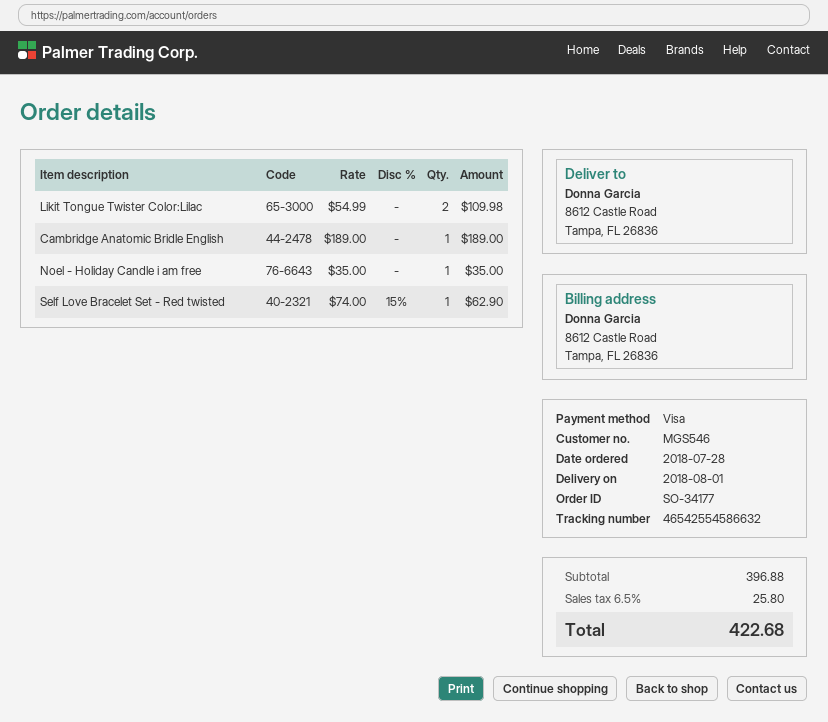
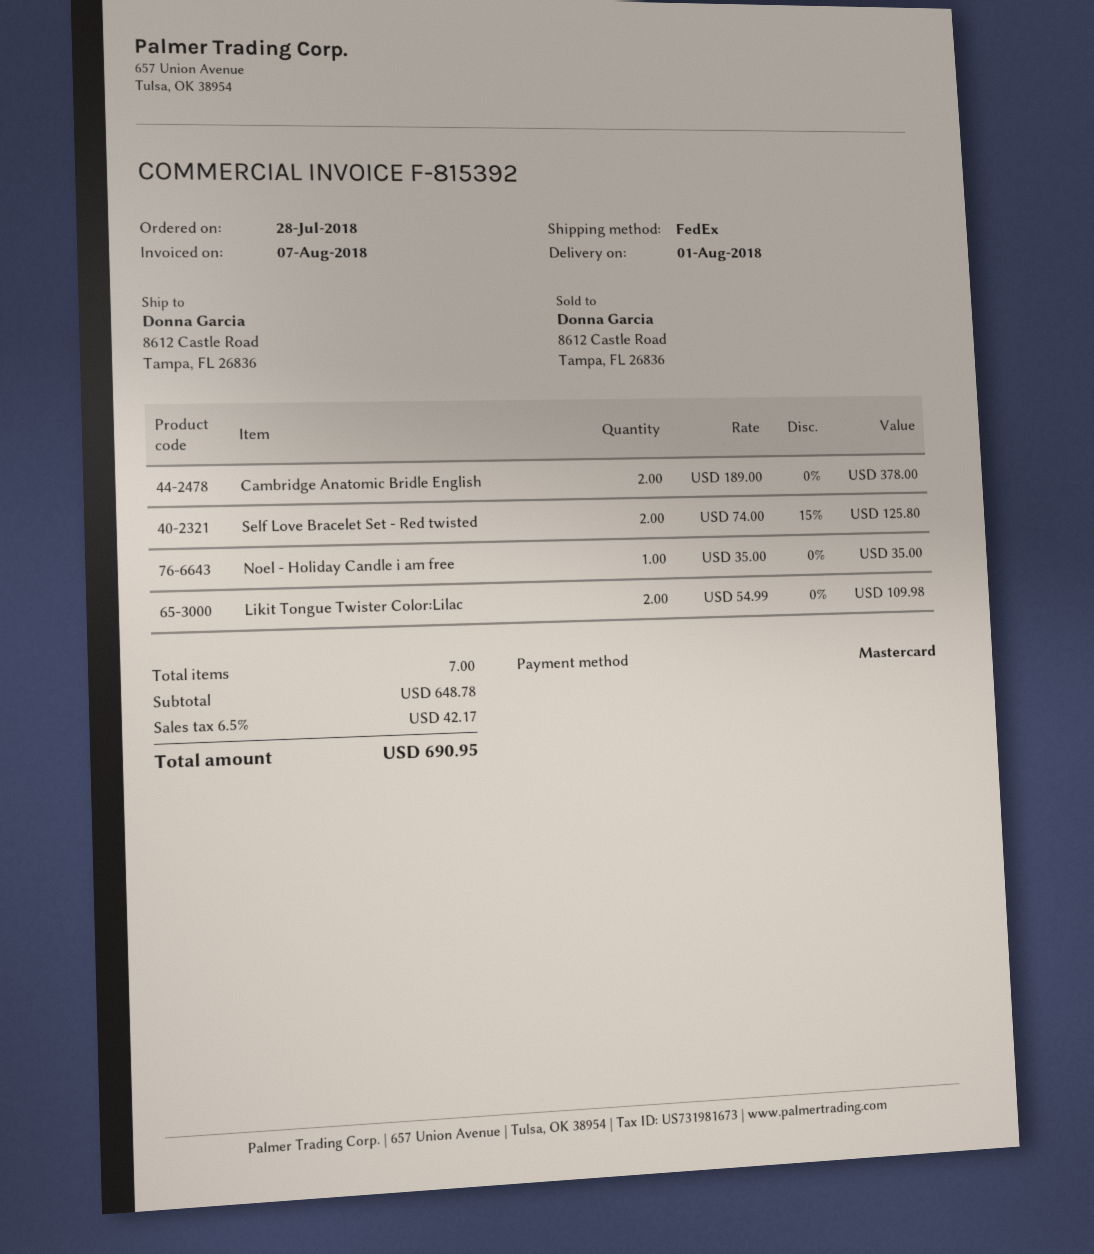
payment method: Visa -> Mastercard
Cambridge Anatomic Bridle English: 1 x 189.00 = 189.00 -> 2 x 189.00 = 378.00
Self Love Bracelet Set - Red twisted: 1 x 74.00 - 15% = 62.90 -> 2 x 74.00 - 15% = 125.80
subtotal: 396.88 -> 648.78
tax: 6.5% = 25.80 -> 6.5% = 42.17
total: 422.68 -> 690.95

